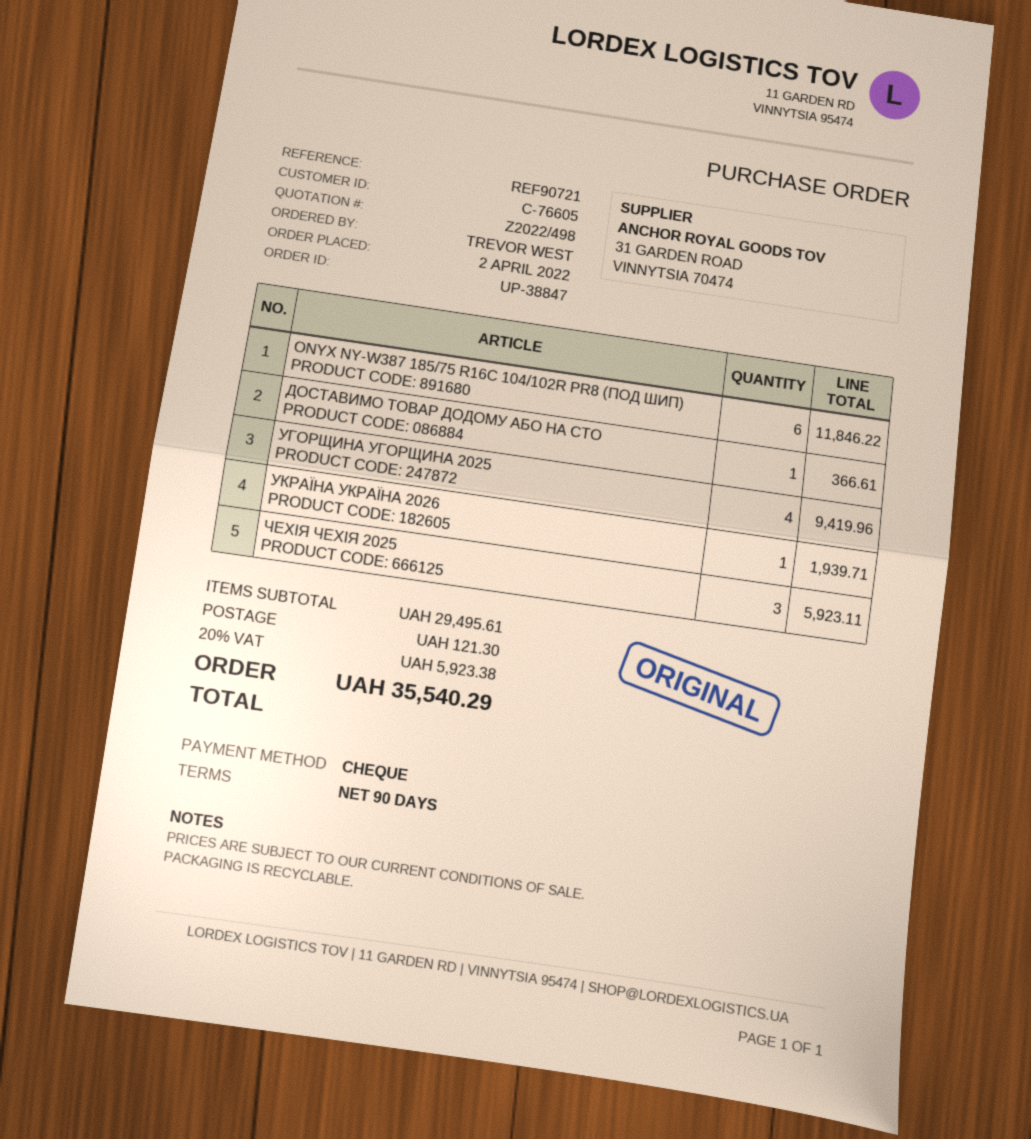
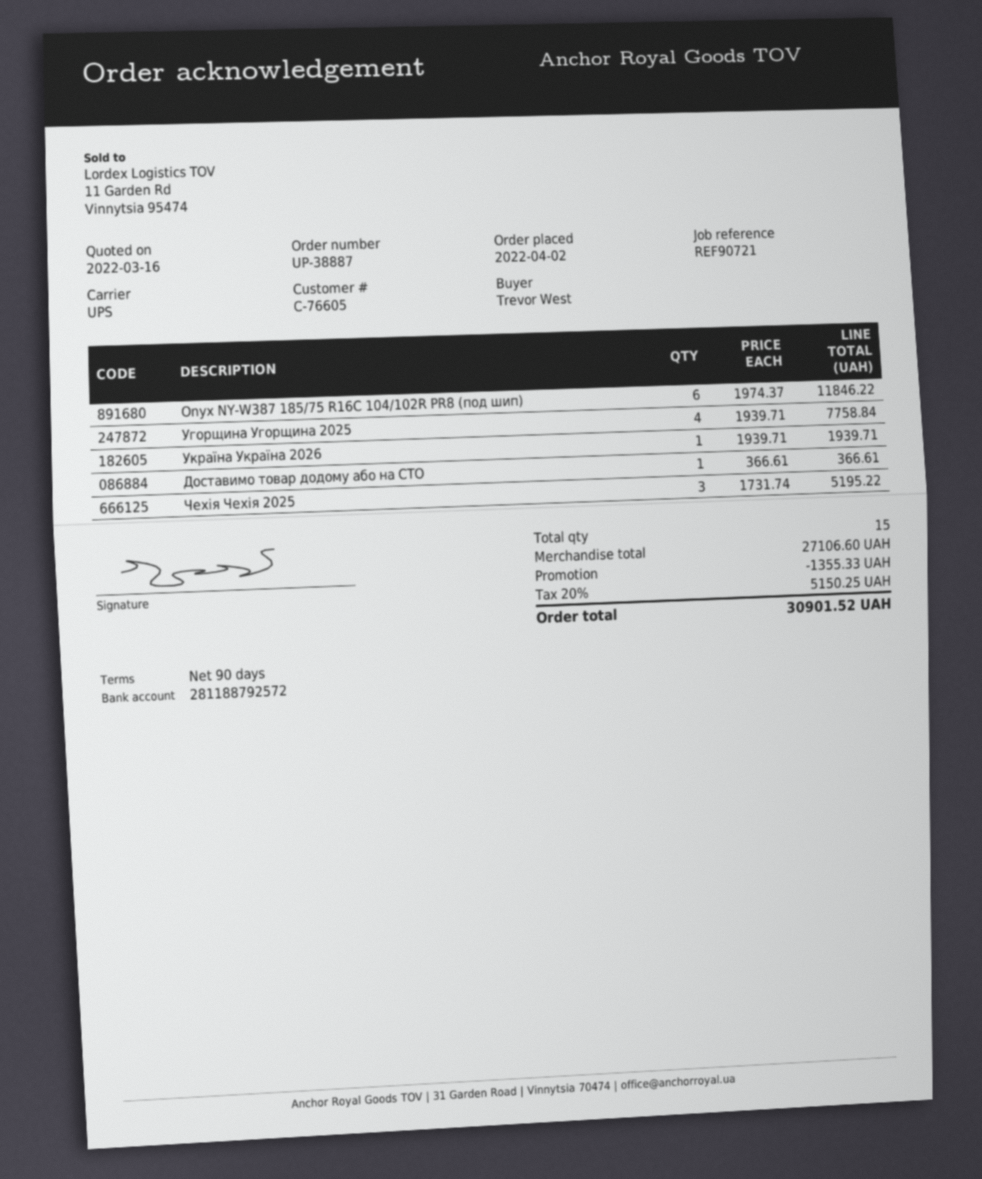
order number: UP-38847 -> UP-38887
УГОРЩИНА УГОРЩИНА 2025: 4 for 9419.96 -> 4 for 7758.84
ЧЕХІЯ ЧЕХІЯ 2025: 3 for 5923.11 -> 3 for 5195.22
subtotal: 29495.61 -> 27106.60
discount: none -> 1355.33
shipping: 121.30 -> none
tax: 20% = 5923.38 -> 20% = 5150.25
total: 35540.29 -> 30901.52

